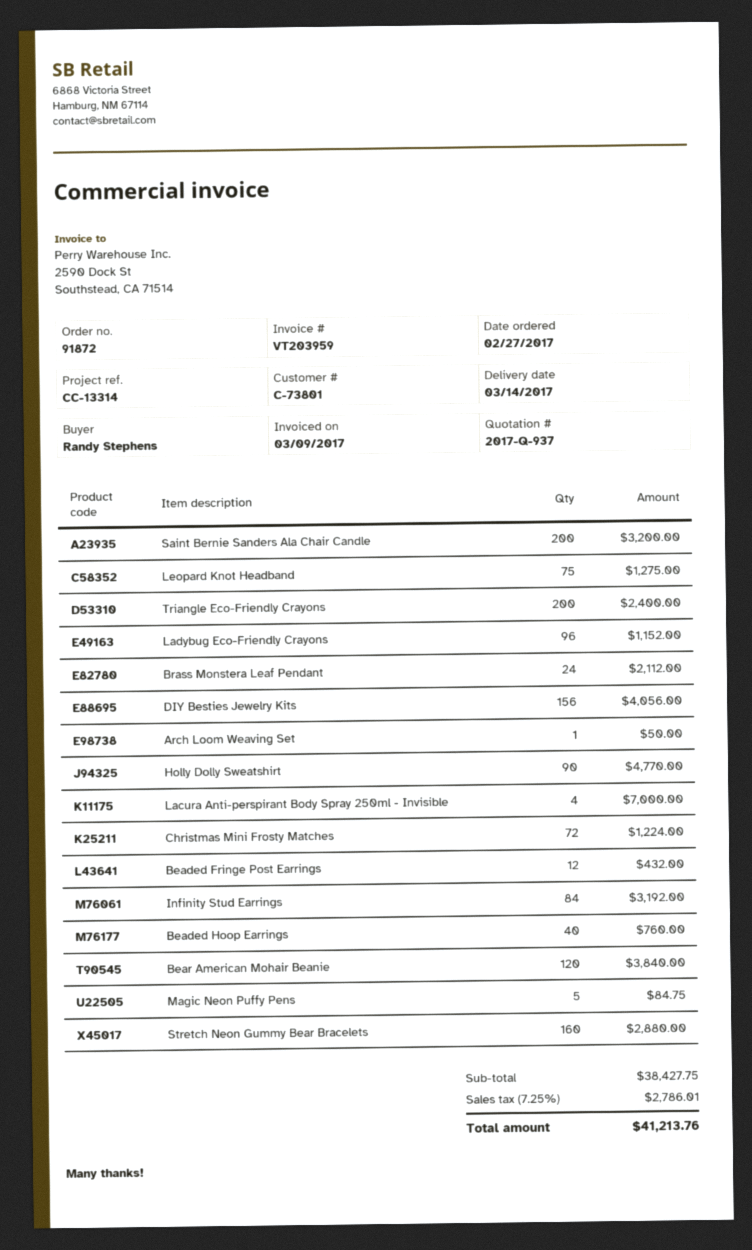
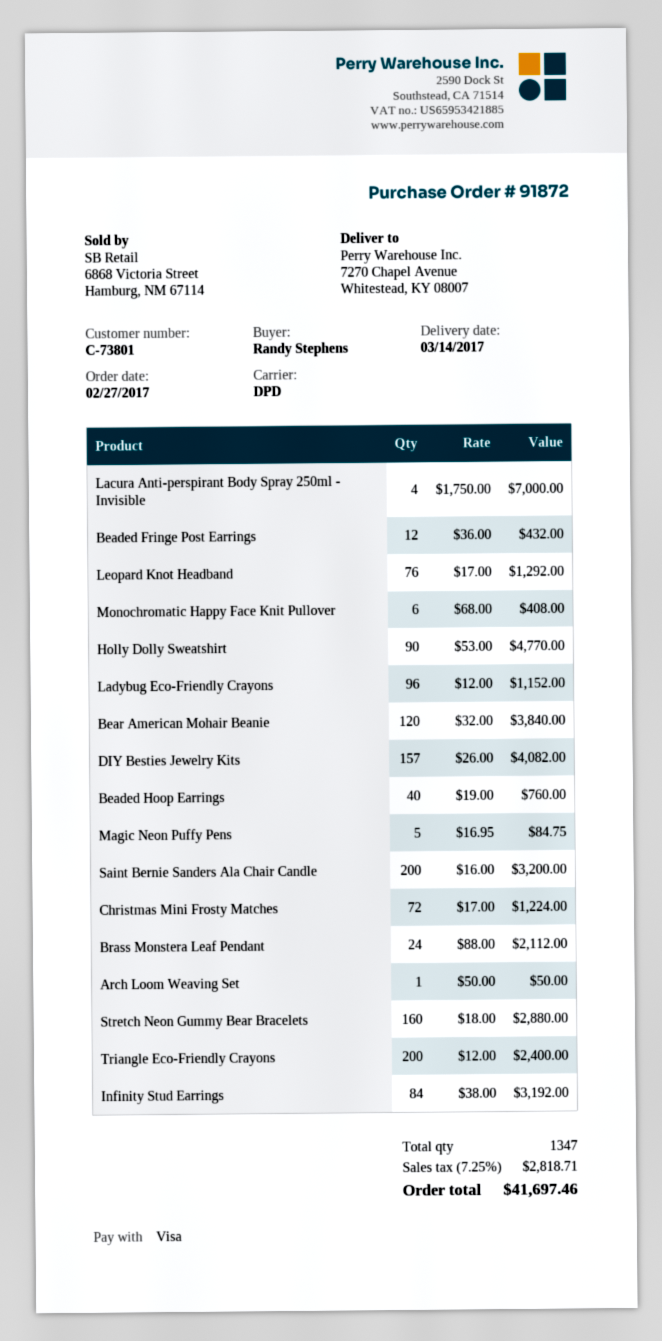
Leopard Knot Headband: 75 for 1275.00 -> 76 for 1292.00
DIY Besties Jewelry Kits: 156 for 4056.00 -> 157 for 4082.00
Monochromatic Happy Face Knit Pullover: none -> 6 for 408.00
tax: 7.25% = 2786.01 -> 7.25% = 2818.71
total: 41213.76 -> 41697.46

